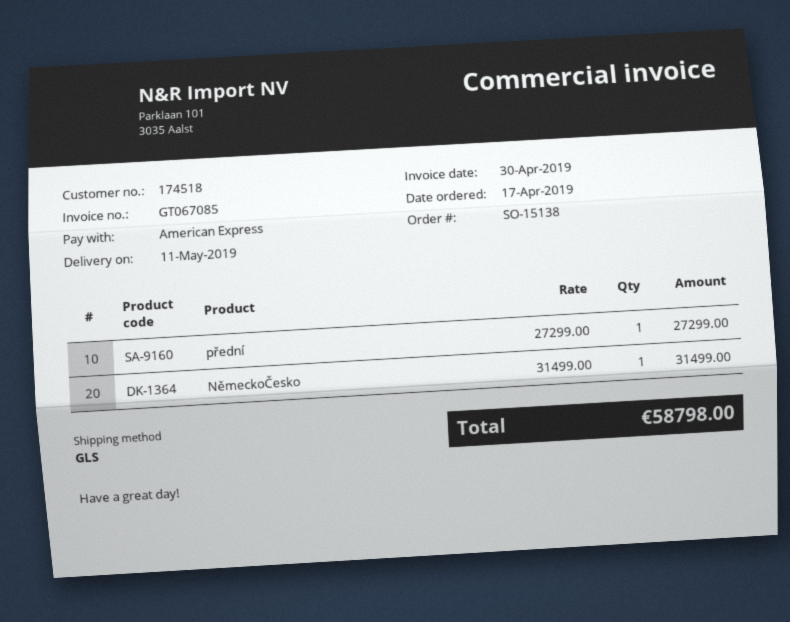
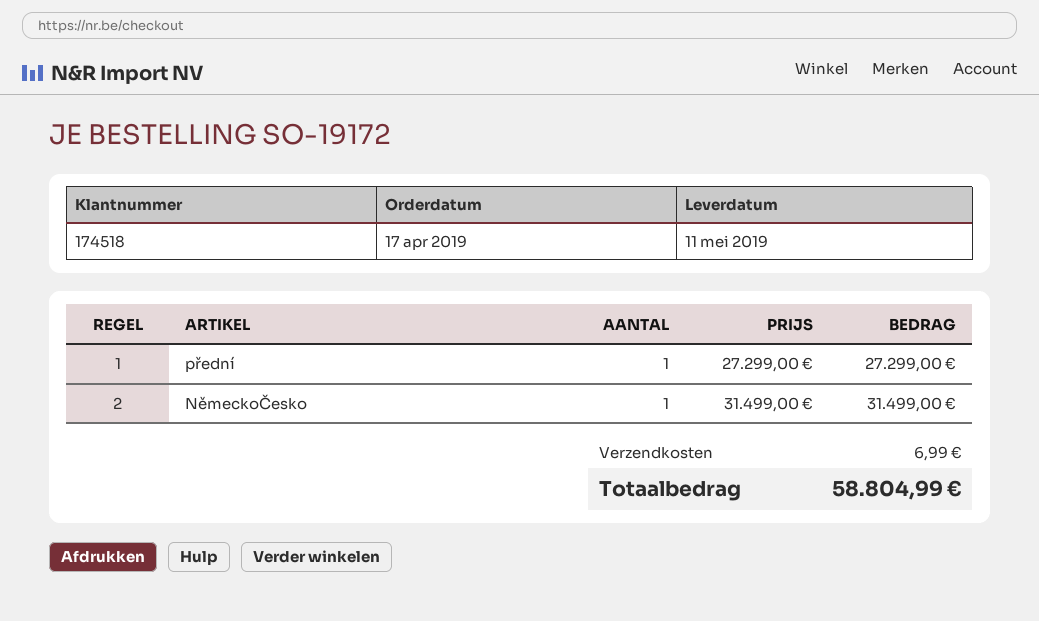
order number: SO-15138 -> SO-19172
shipping: none -> 6.99
total: 58798.00 -> 58804.99

